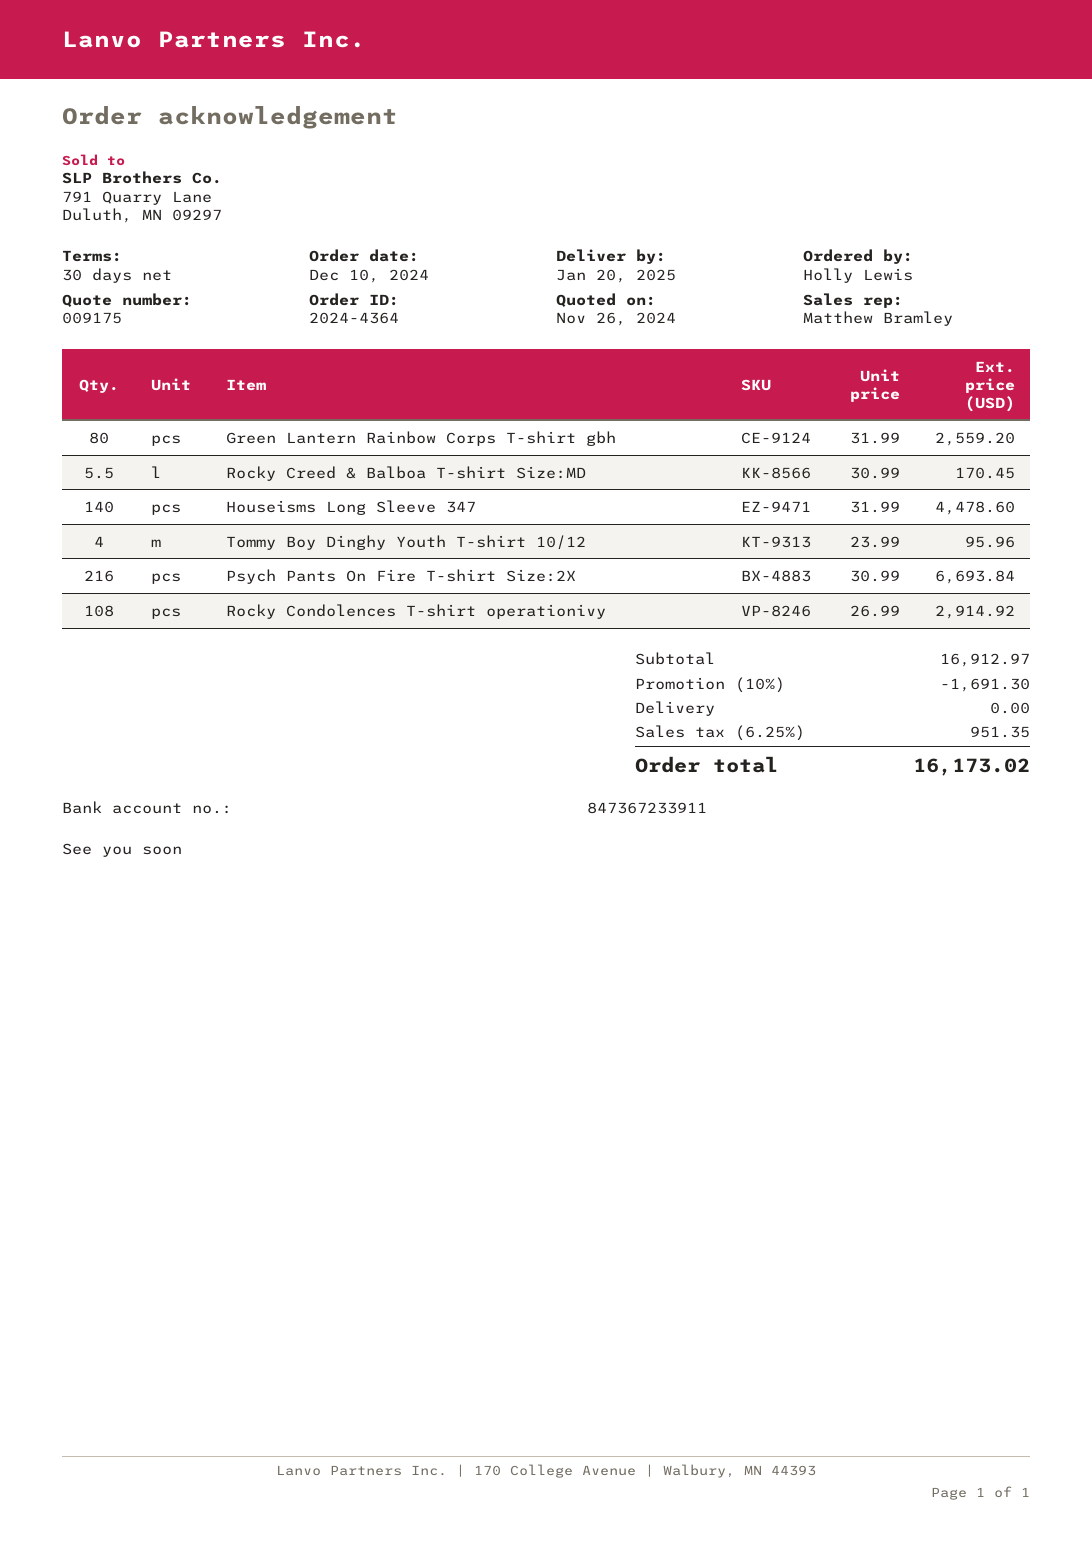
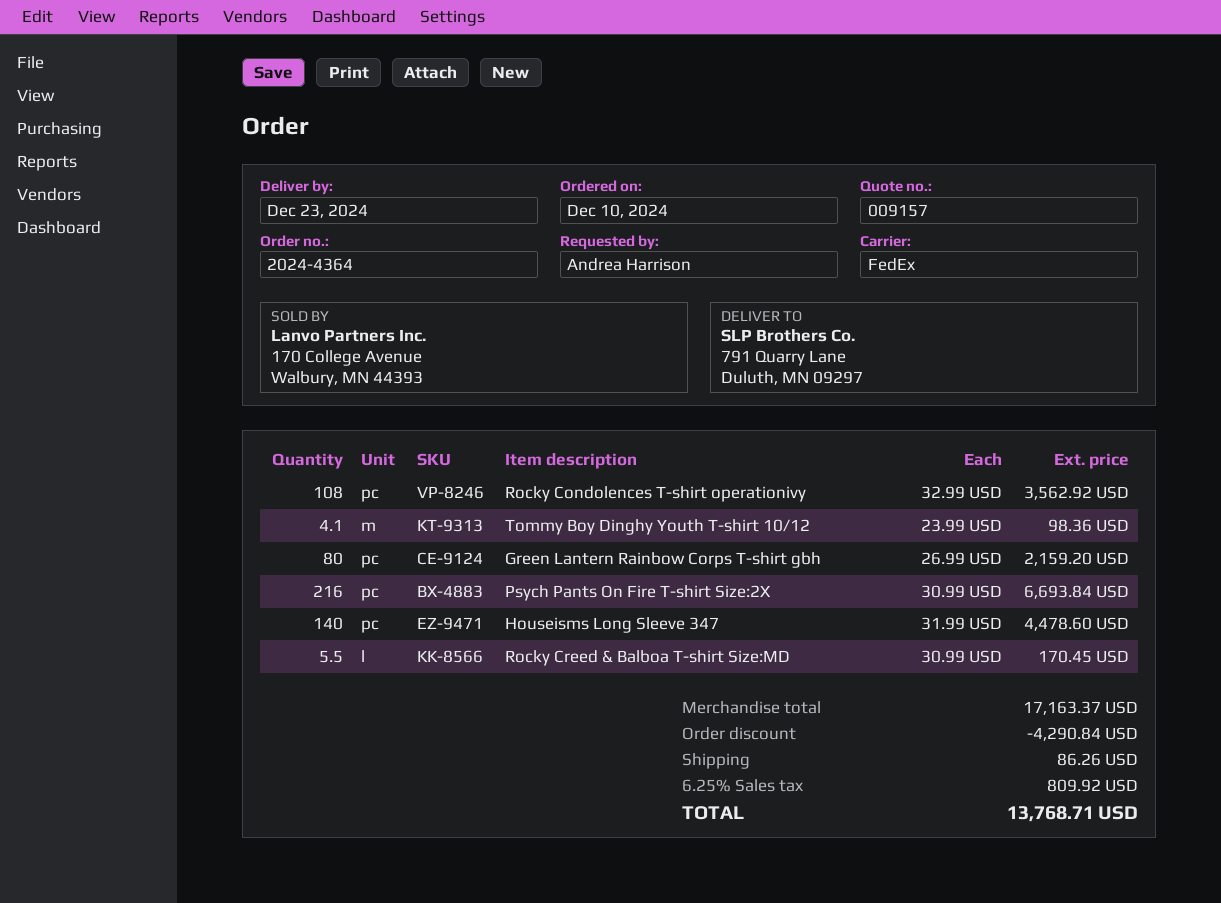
quote number: 009175 -> 009157
delivery date: 2025-01-20 -> 2024-12-23
ordered by: Holly Lewis -> Andrea Harrison
Green Lantern Rainbow Corps T-shirt gbh: 80 x 31.99 = 2559.20 -> 80 x 26.99 = 2159.20
Tommy Boy Dinghy Youth T-shirt 10/12: 4 x 23.99 = 95.96 -> 4.1 x 23.99 = 98.36
Rocky Condolences T-shirt operationivy: 108 x 26.99 = 2914.92 -> 108 x 32.99 = 3562.92
subtotal: 16912.97 -> 17163.37
discount: 1691.30 -> 4290.84
shipping: 0.00 -> 86.26
tax: 6.25% = 951.35 -> 6.25% = 809.92
total: 16173.02 -> 13768.71

